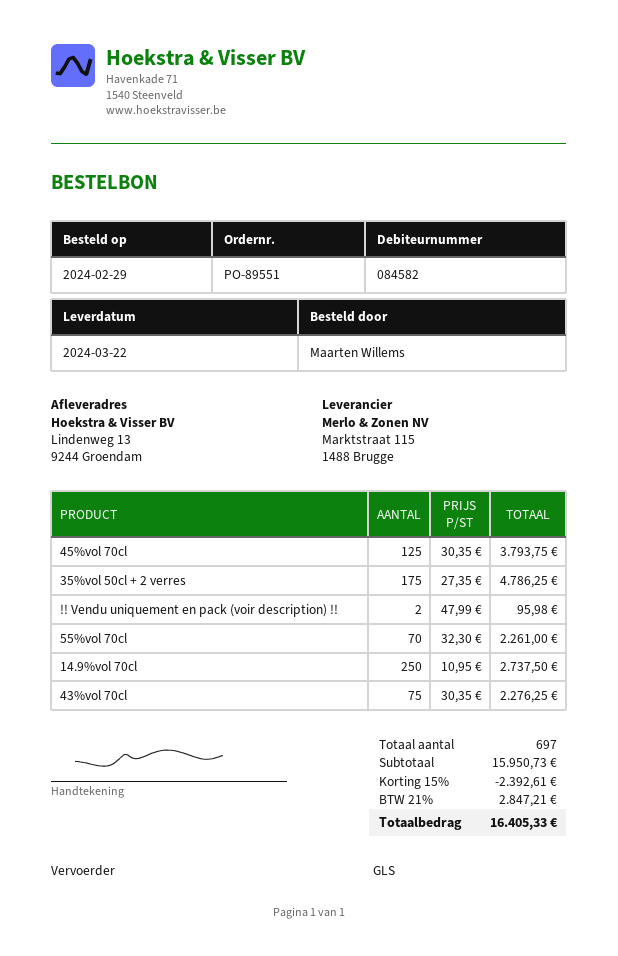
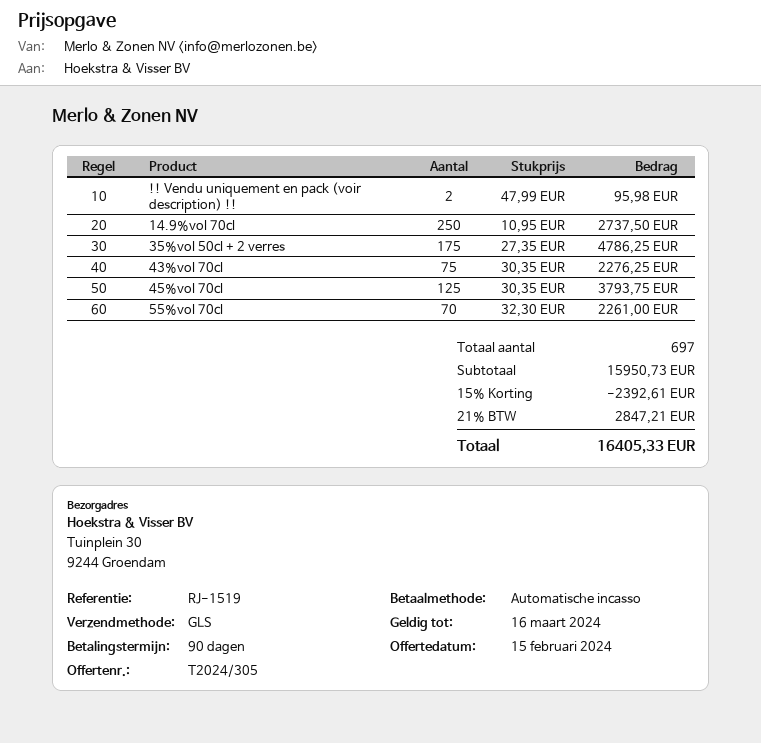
ship to: Lindenweg 13, 9244 Groendam -> Tuinplein 30, 9244 Groendam

